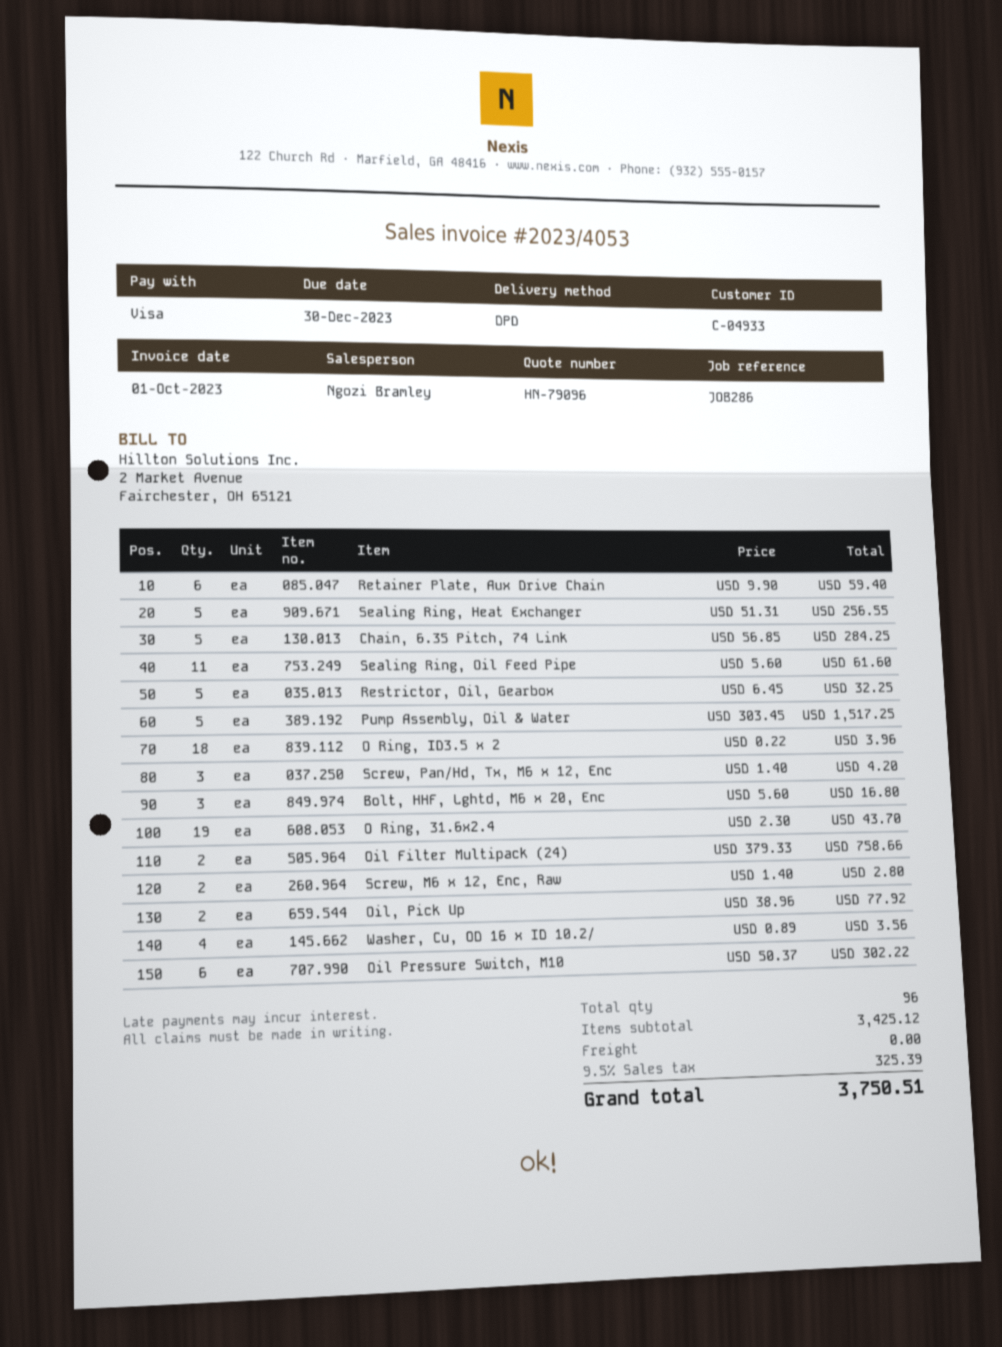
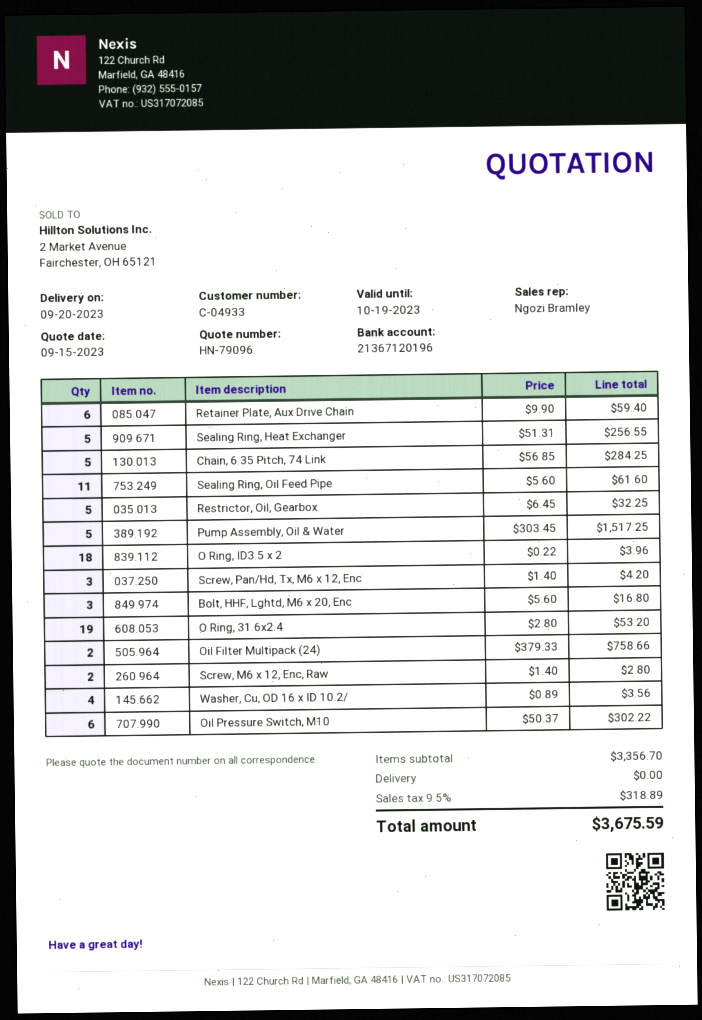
O Ring, 31.6x2.4: 19 x 2.30 = 43.70 -> 19 x 2.80 = 53.20
Oil, Pick Up: 2 x 38.96 = 77.92 -> none
subtotal: 3425.12 -> 3356.70
tax: 9.5% = 325.39 -> 9.5% = 318.89
total: 3750.51 -> 3675.59

